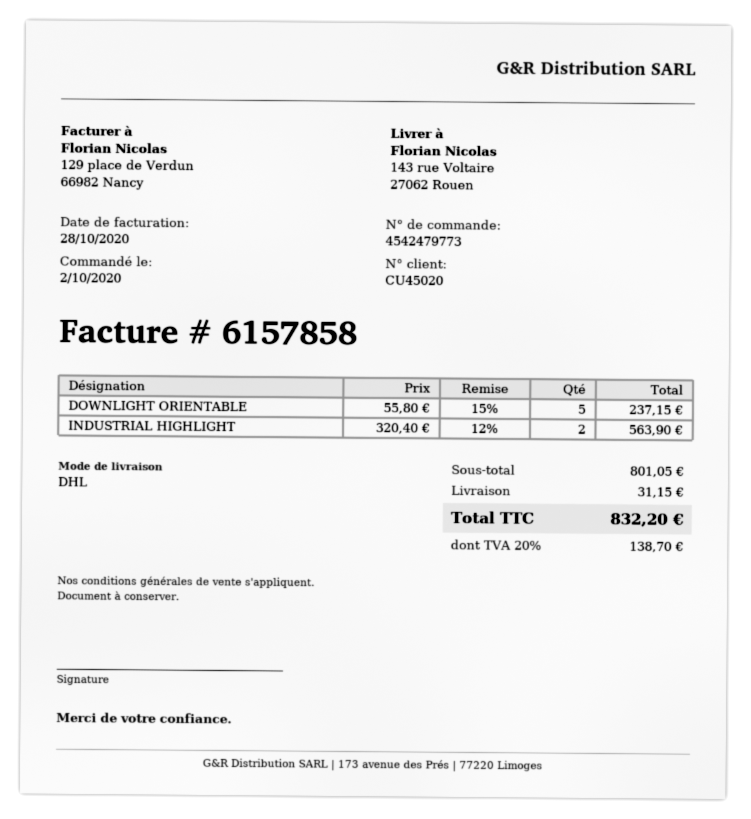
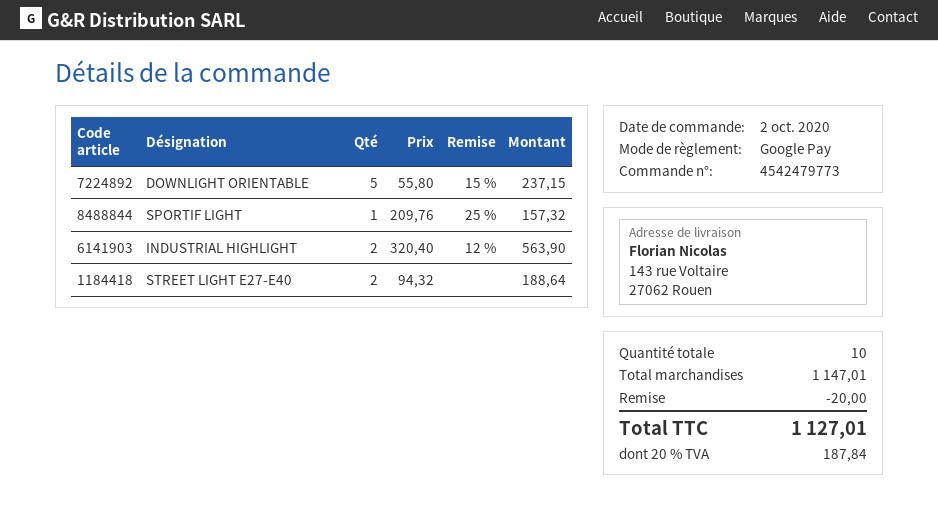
SPORTIF LIGHT: none -> 1 x 209.76 - 25% = 157.32
STREET LIGHT E27-E40: none -> 2 x 94.32 = 188.64
subtotal: 801.05 -> 1147.01
discount: none -> 20.00
shipping: 31.15 -> none
tax: 20% = 138.70 -> 20% = 187.84
total: 832.20 -> 1127.01

